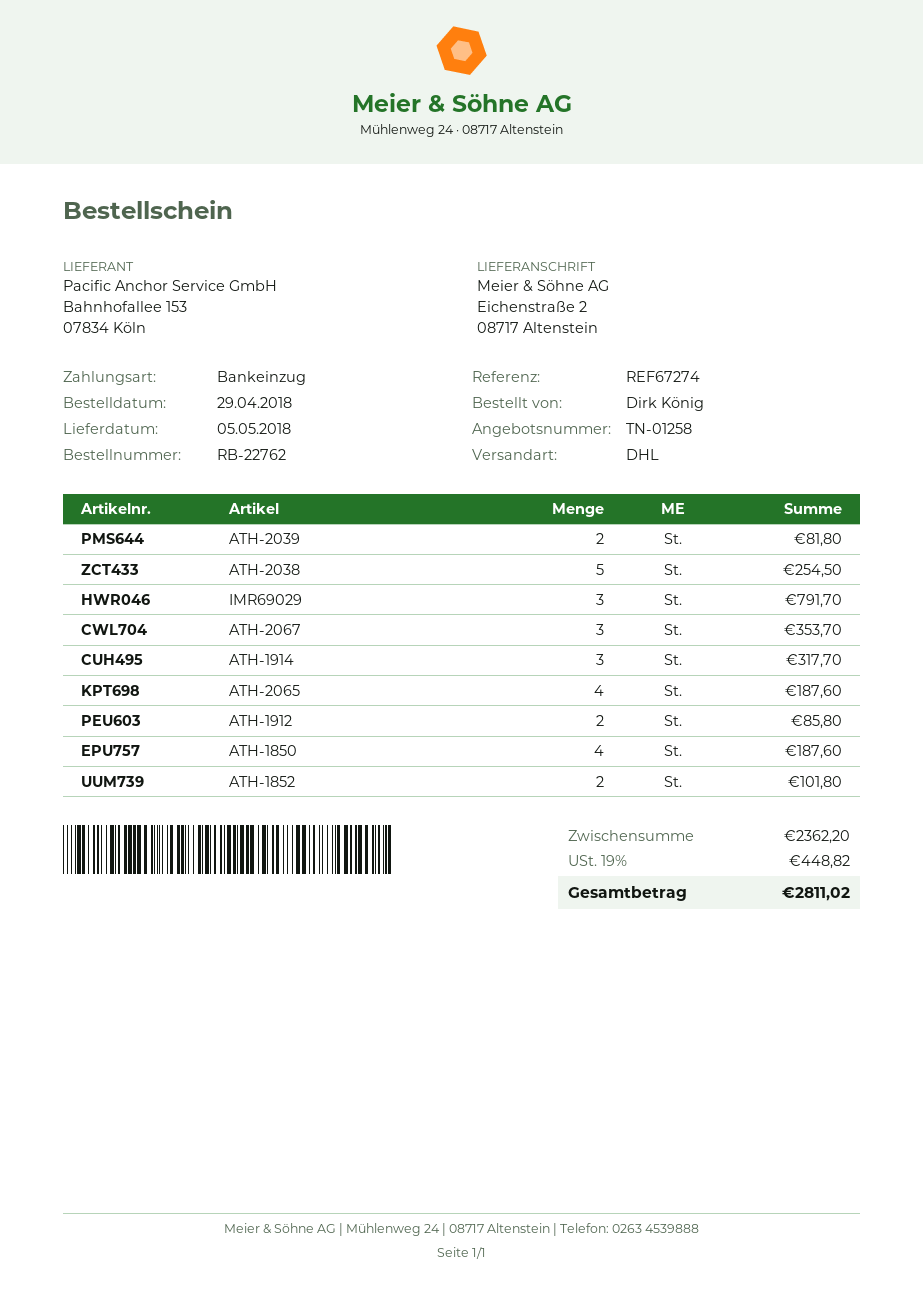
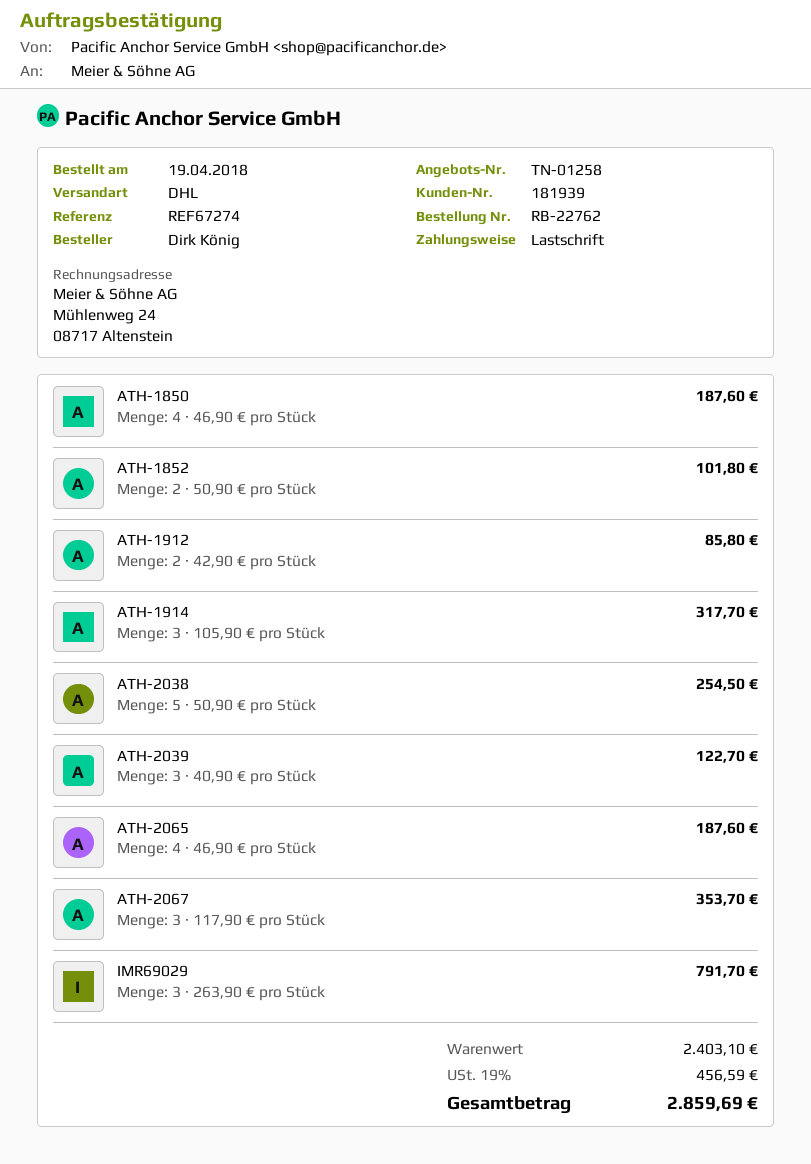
order date: 2018-04-29 -> 2018-04-19
ATH-2039: 2 for 81.80 -> 3 for 122.70
subtotal: 2362.20 -> 2403.10
tax: 19% = 448.82 -> 19% = 456.59
total: 2811.02 -> 2859.69

